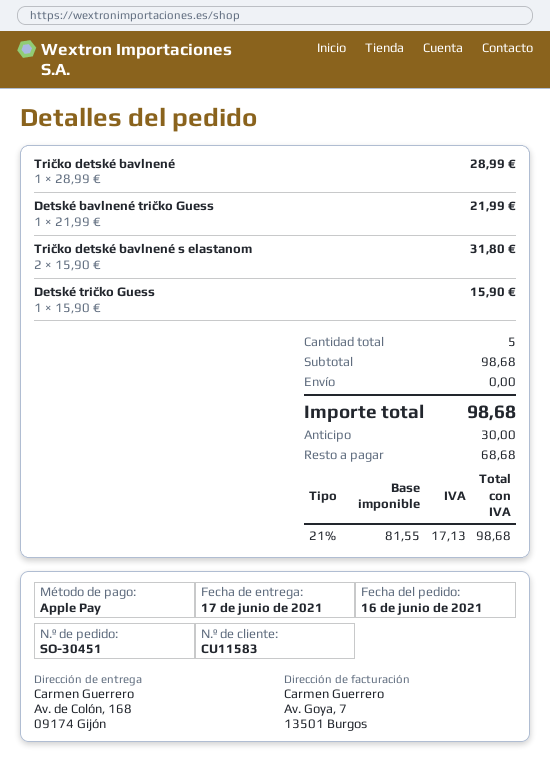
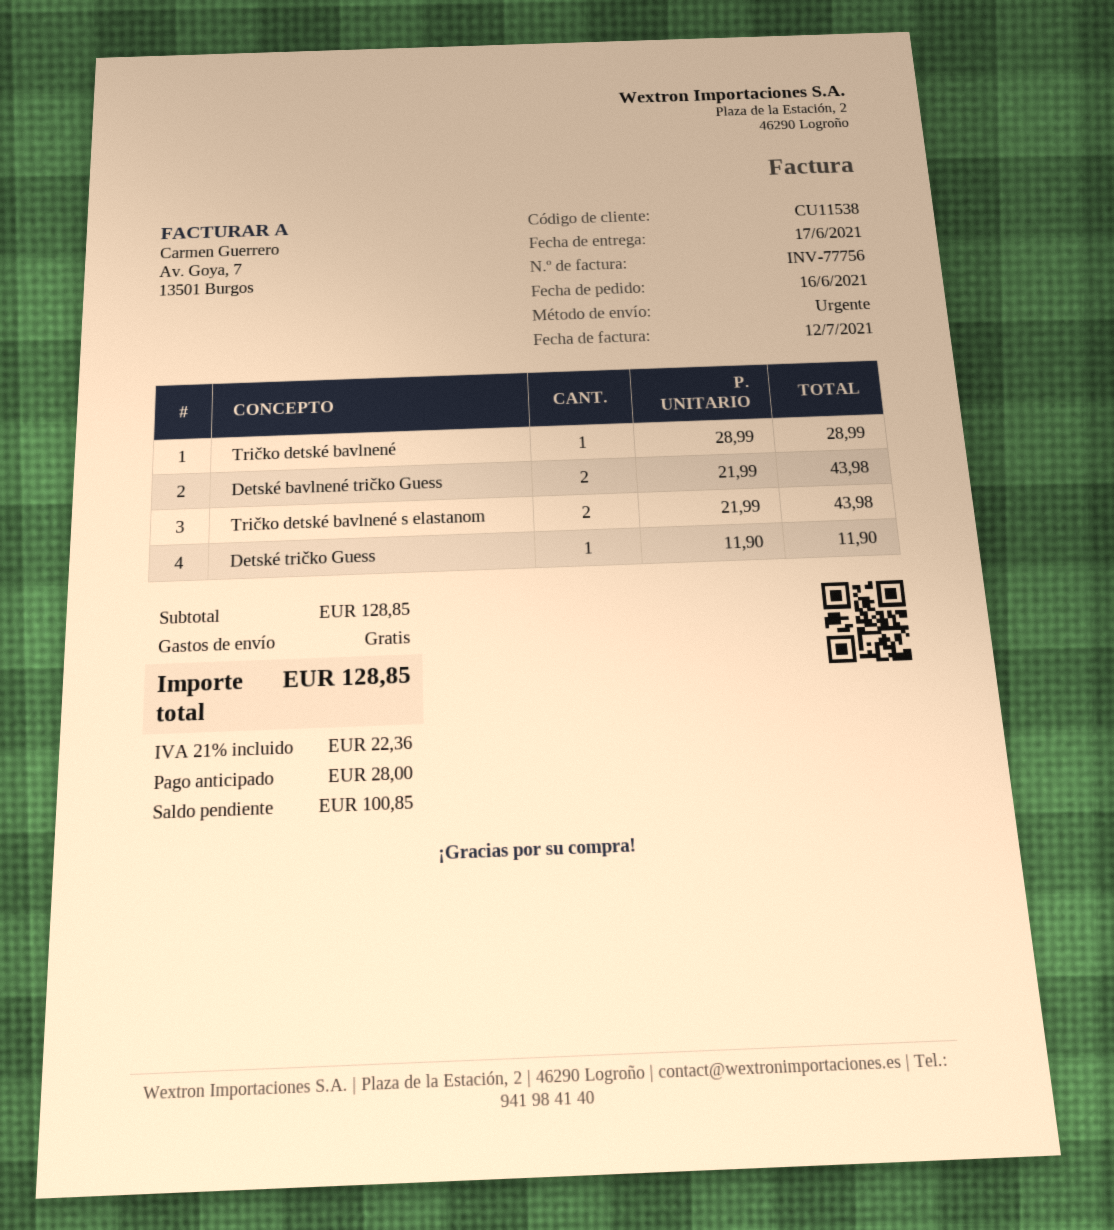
customer number: CU11583 -> CU11538
Detské bavlnené tričko Guess: 1 x 21.99 = 21.99 -> 2 x 21.99 = 43.98
Tričko detské bavlnené s elastanom: 2 x 15.90 = 31.80 -> 2 x 21.99 = 43.98
Detské tričko Guess: 1 x 15.90 = 15.90 -> 1 x 11.90 = 11.90
subtotal: 98.68 -> 128.85
tax: 21% = 17.13 -> 21% = 22.36
total: 98.68 -> 128.85
deposit: 30.00 -> 28.00
balance: 68.68 -> 100.85

